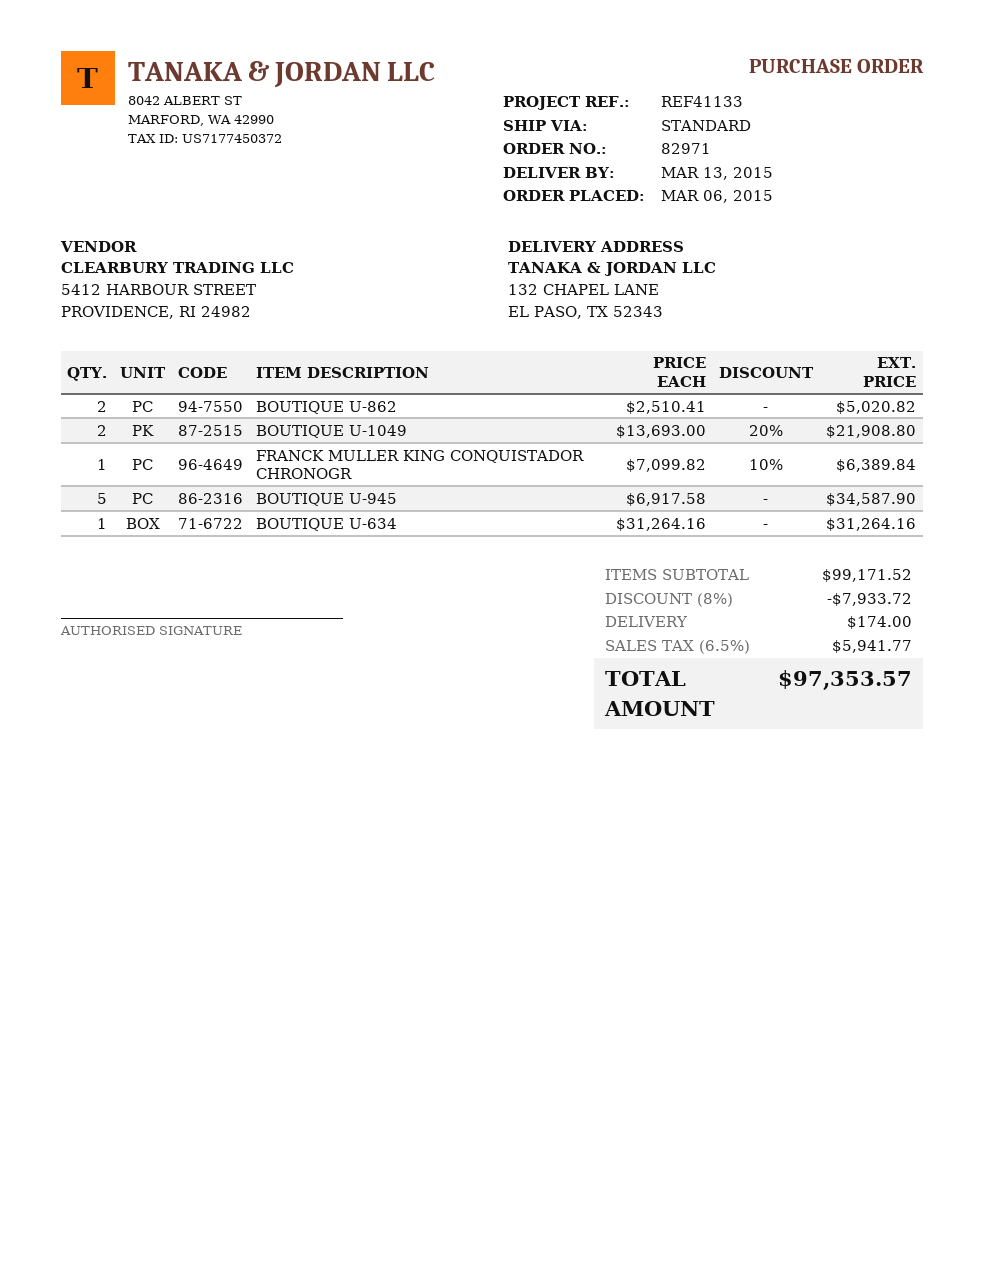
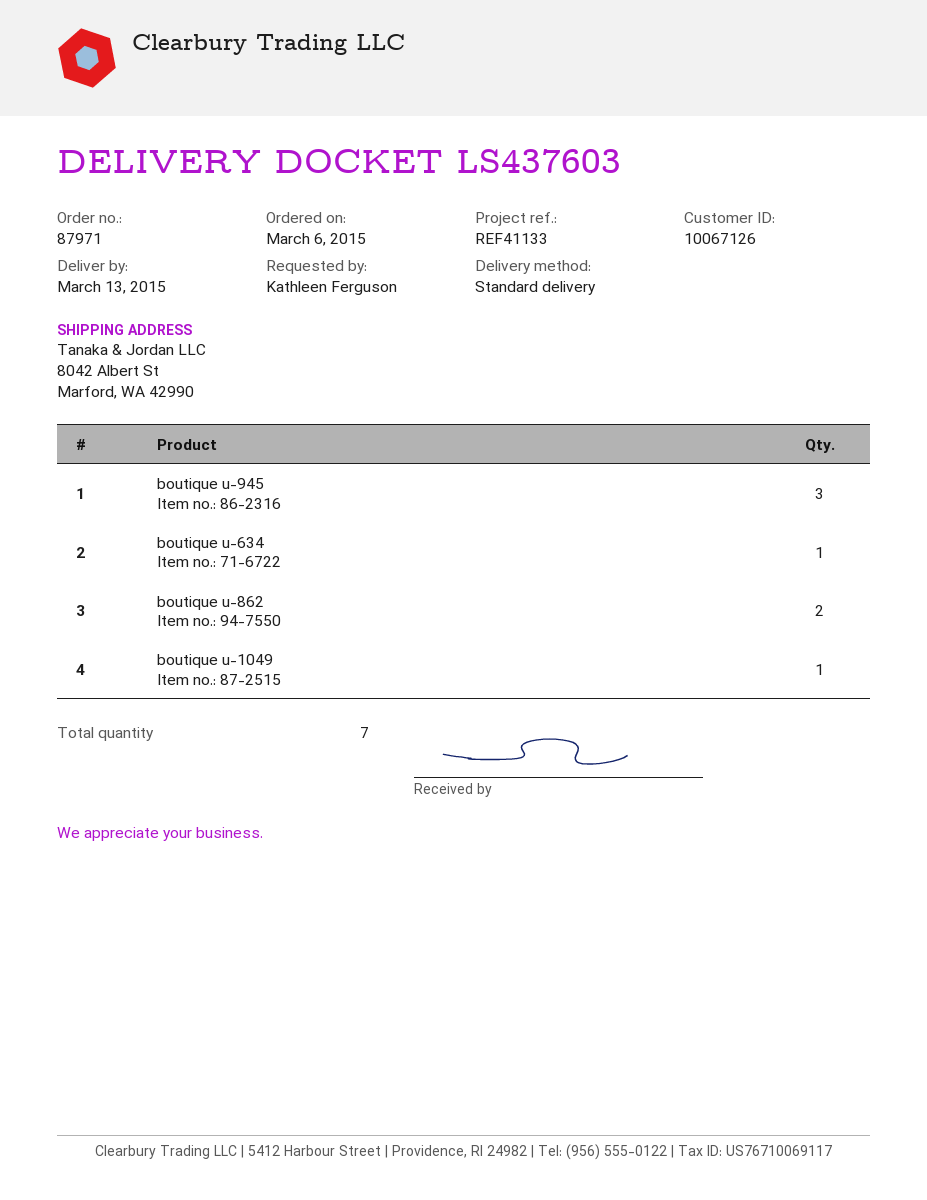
order number: 82971 -> 87971
ship to: 132 CHAPEL LANE, EL PASO, TX 52343 -> 8042 Albert St, Marford, WA 42990
BOUTIQUE U-1049: 2 -> 1
FRANCK MULLER KING CONQUISTADOR CHRONOGR: 1 -> none
BOUTIQUE U-945: 5 -> 3

